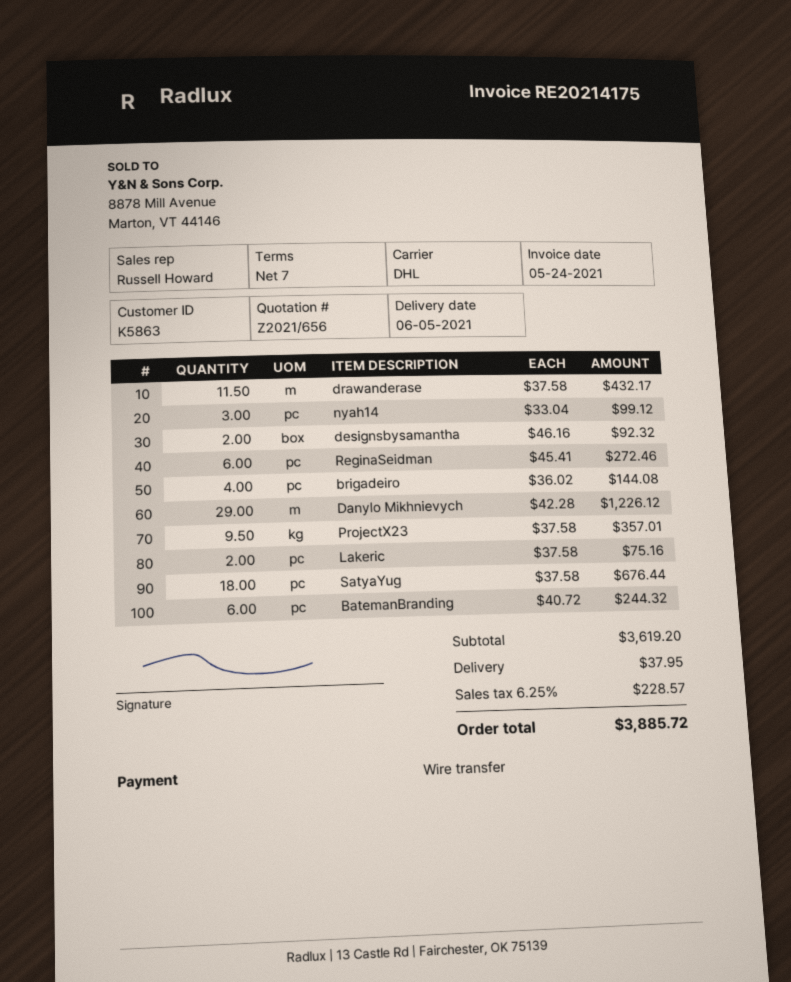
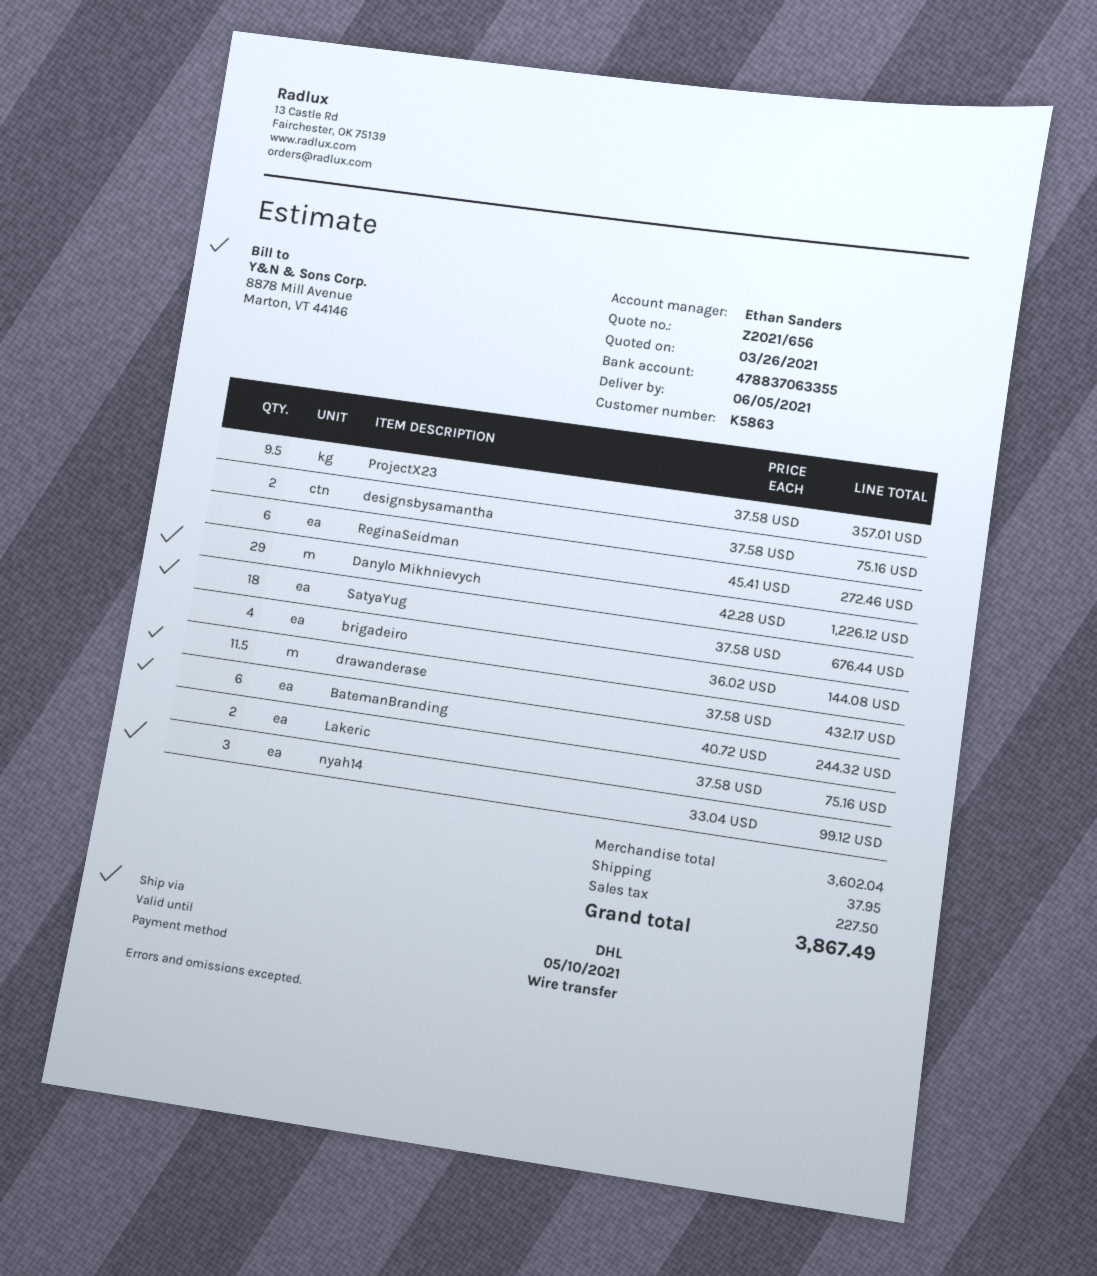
sales rep: Russell Howard -> Ethan Sanders
designsbysamantha: 2 x 46.16 = 92.32 -> 2 x 37.58 = 75.16
subtotal: 3619.20 -> 3602.04
tax: 228.57 -> 227.50
total: 3885.72 -> 3867.49

